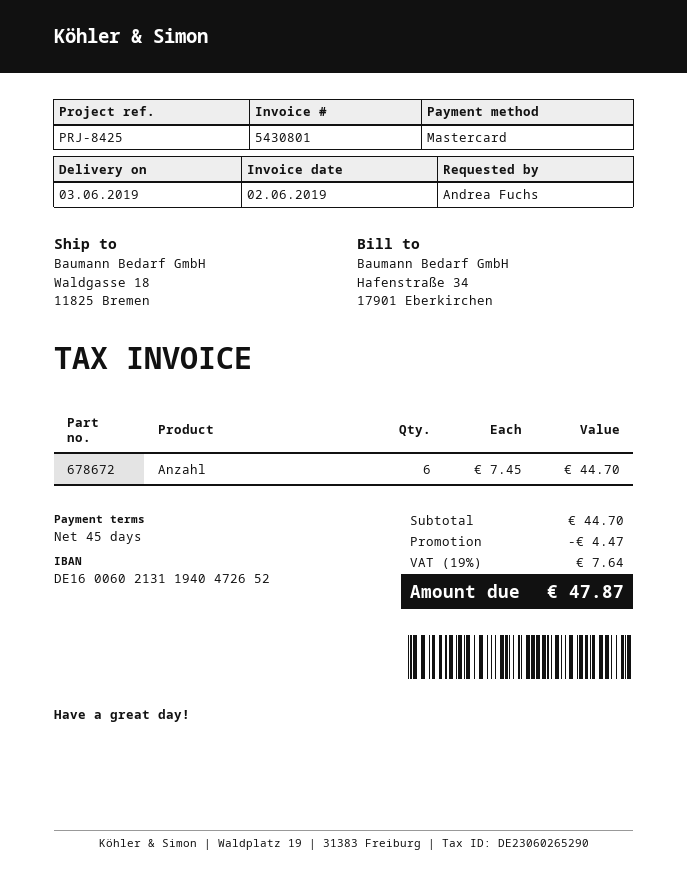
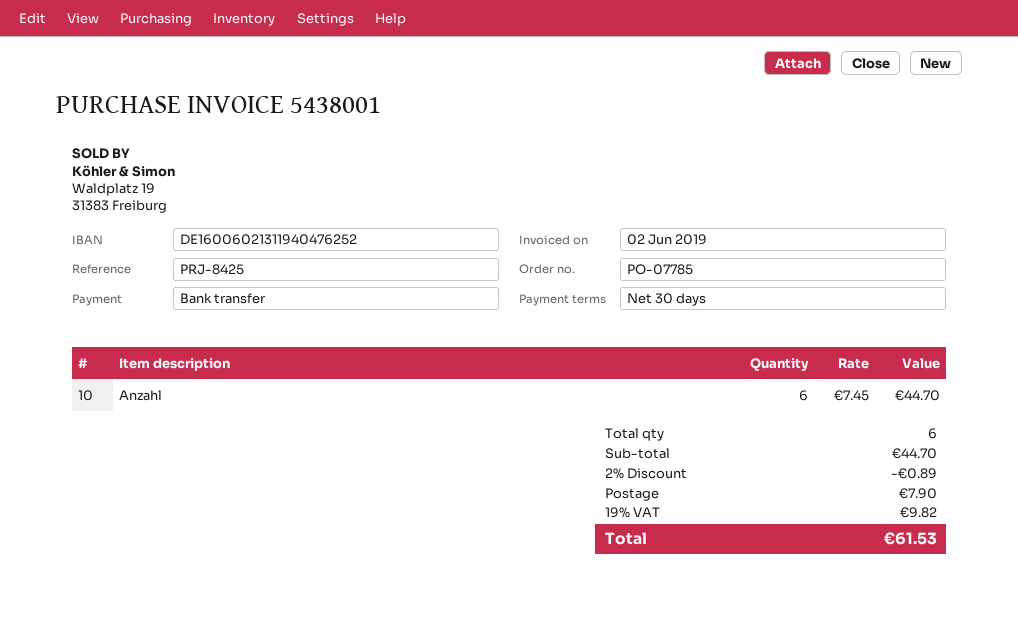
invoice number: 5430801 -> 5438001
payment terms: 45 days -> 30 days
payment method: Mastercard -> bank transfer
bank account: DE16006021311940472652 -> DE16006021311940476252
discount: 4.47 -> 0.89
shipping: none -> 7.90
tax: 19% = 7.64 -> 19% = 9.82
total: 47.87 -> 61.53

